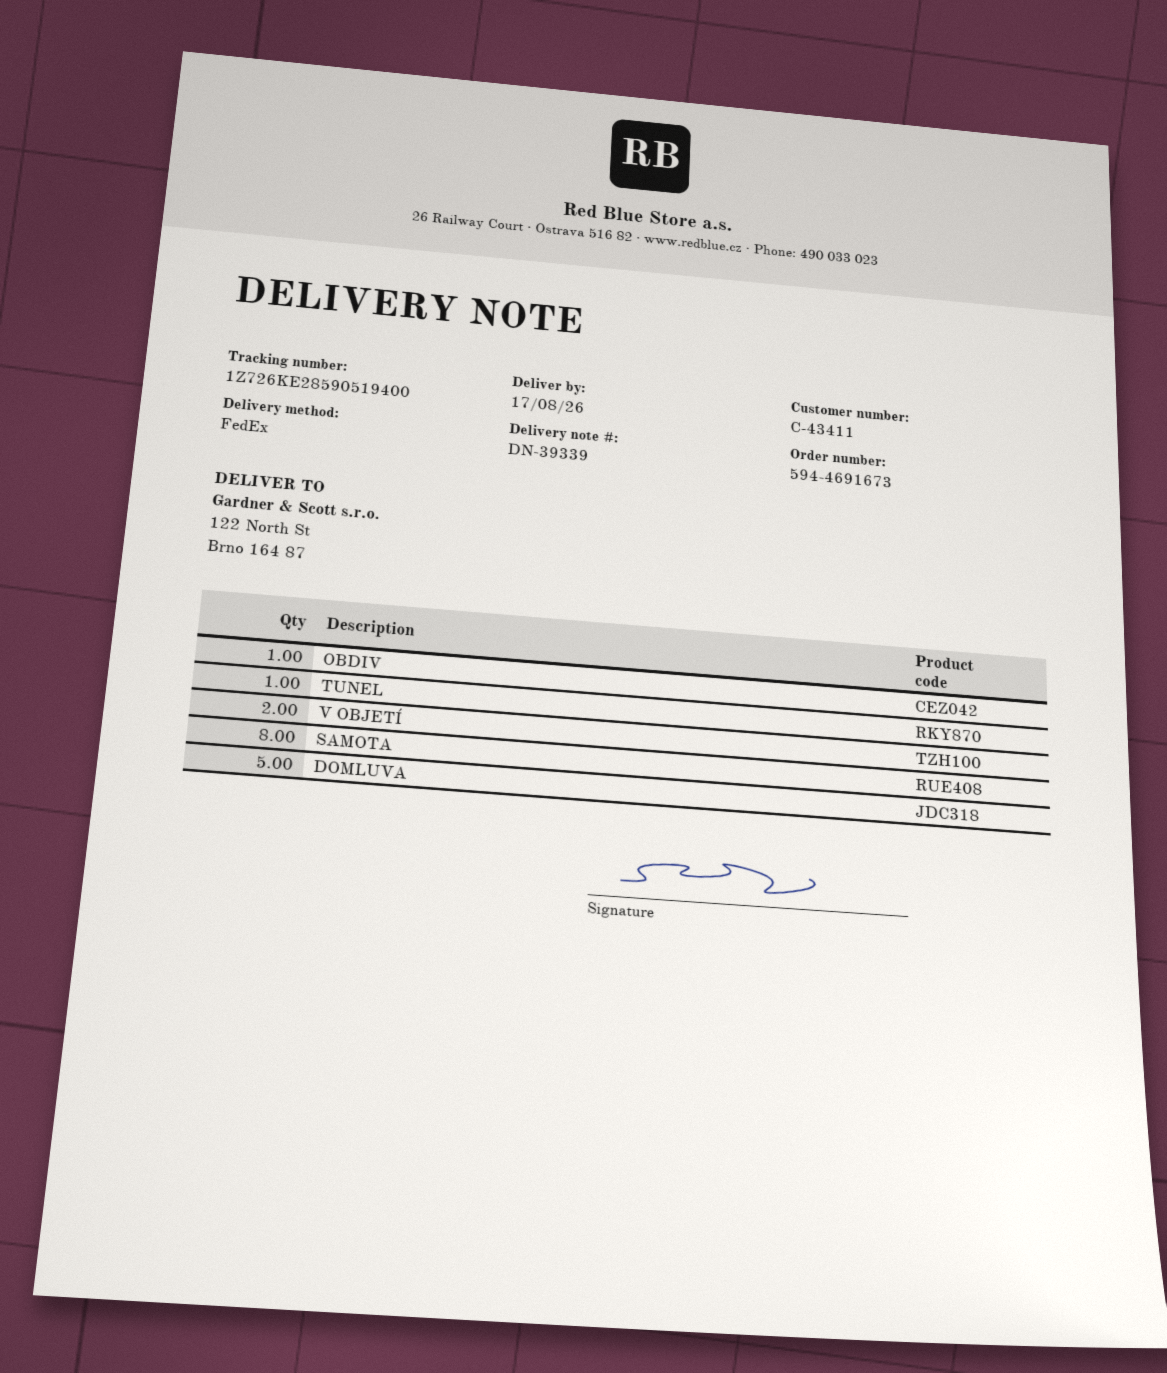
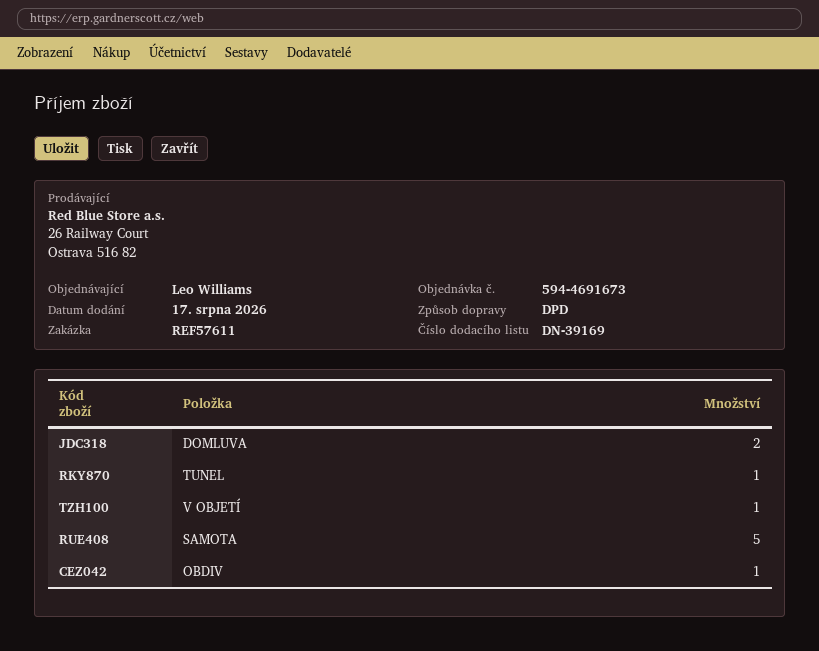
delivery note number: DN-39339 -> DN-39169
shipping method: FedEx -> DPD
V OBJETÍ: 2 -> 1
SAMOTA: 8 -> 5
DOMLUVA: 5 -> 2

